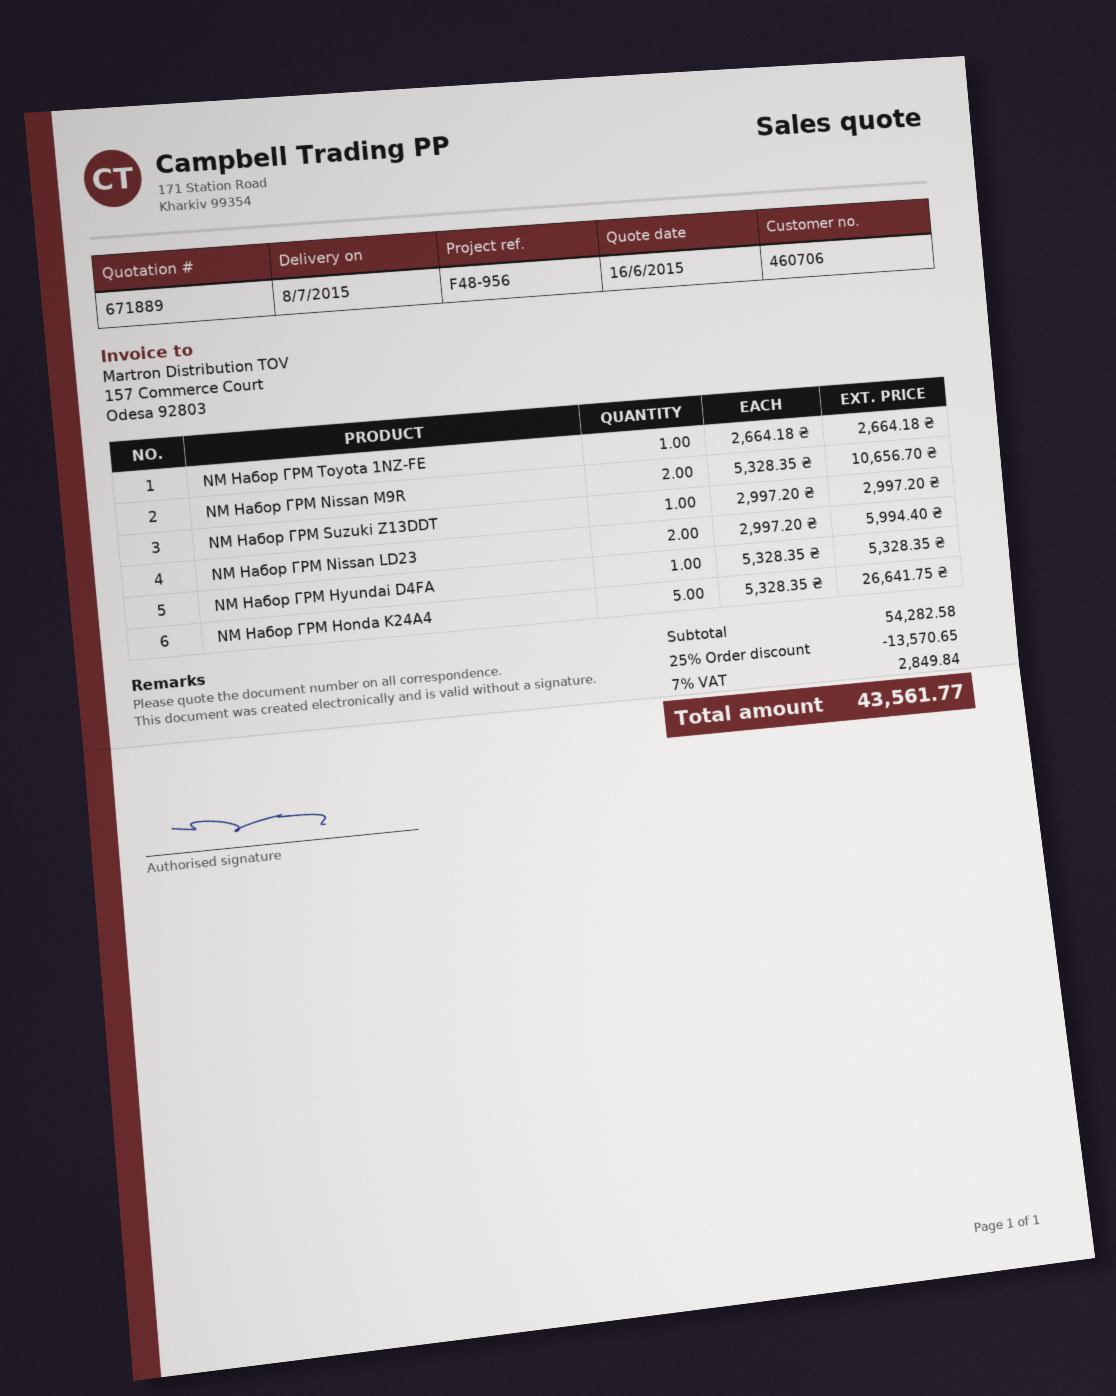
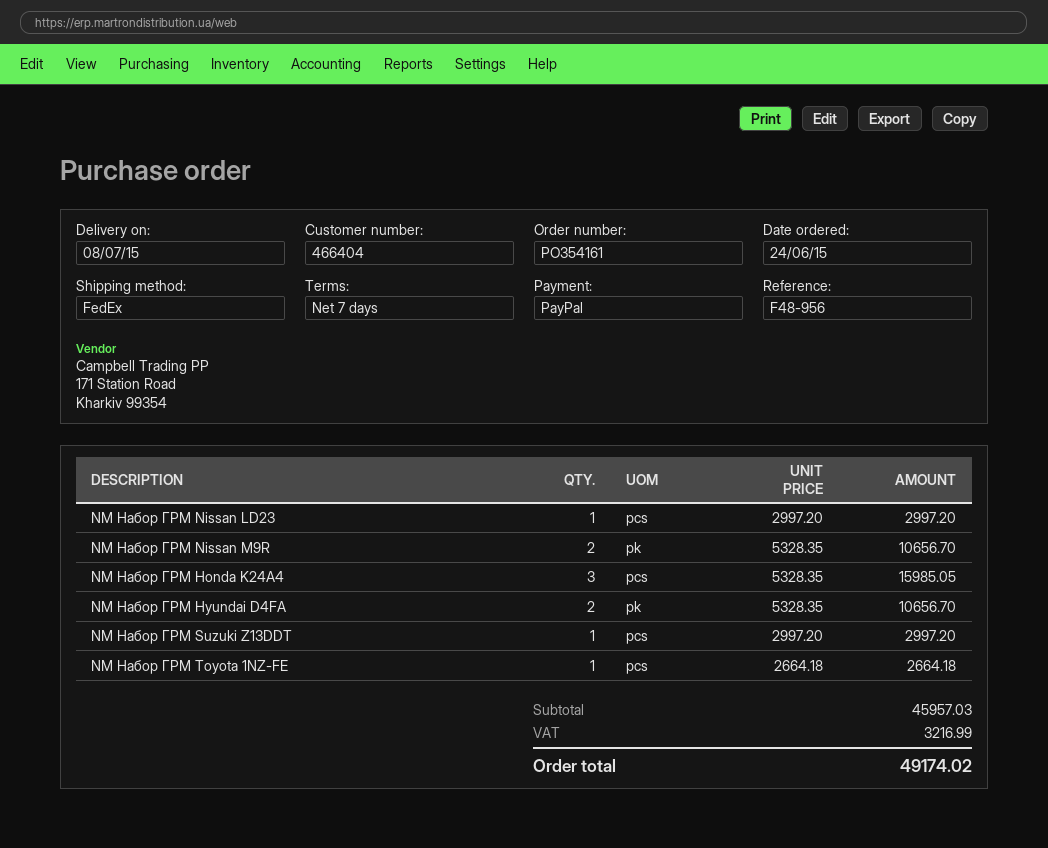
customer number: 460706 -> 466404
NM Набор ГРМ Nissan LD23: 2 x 2997.20 = 5994.40 -> 1 x 2997.20 = 2997.20
NM Набор ГРМ Hyundai D4FA: 1 x 5328.35 = 5328.35 -> 2 x 5328.35 = 10656.70
NM Набор ГРМ Honda K24A4: 5 x 5328.35 = 26641.75 -> 3 x 5328.35 = 15985.05
subtotal: 54282.58 -> 45957.03
discount: 25% = 13570.65 -> none
tax: 2849.84 -> 3216.99
total: 43561.77 -> 49174.02

